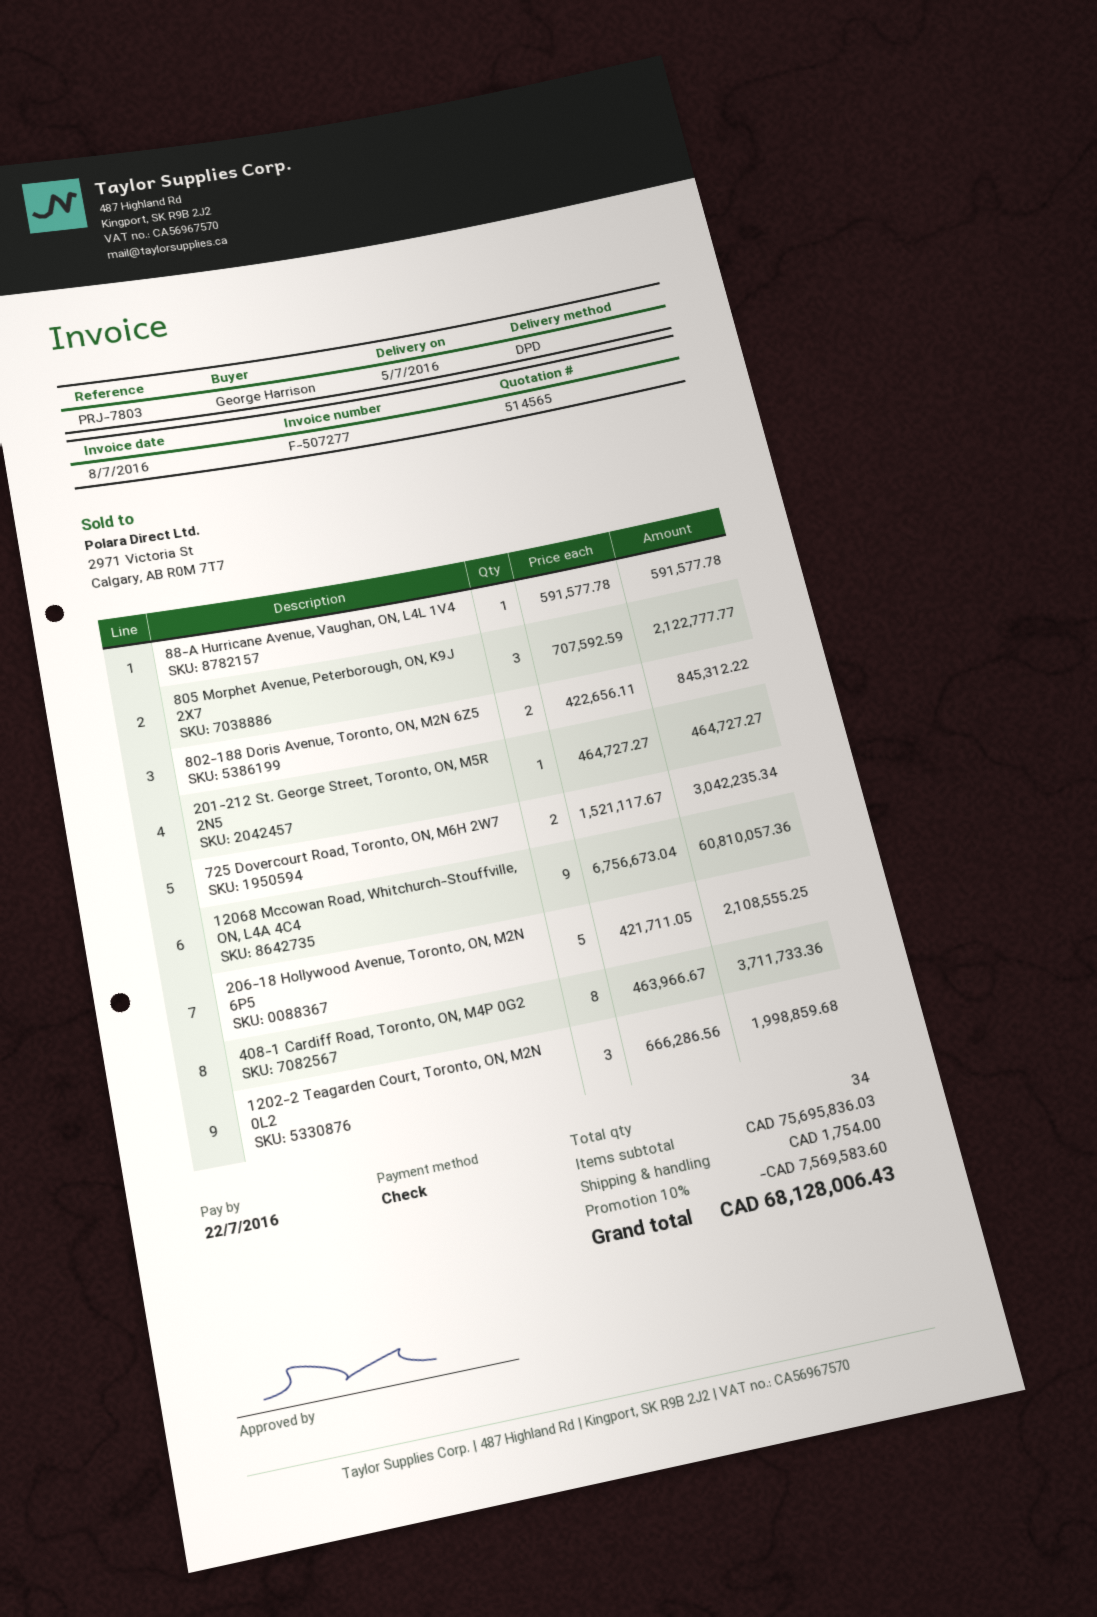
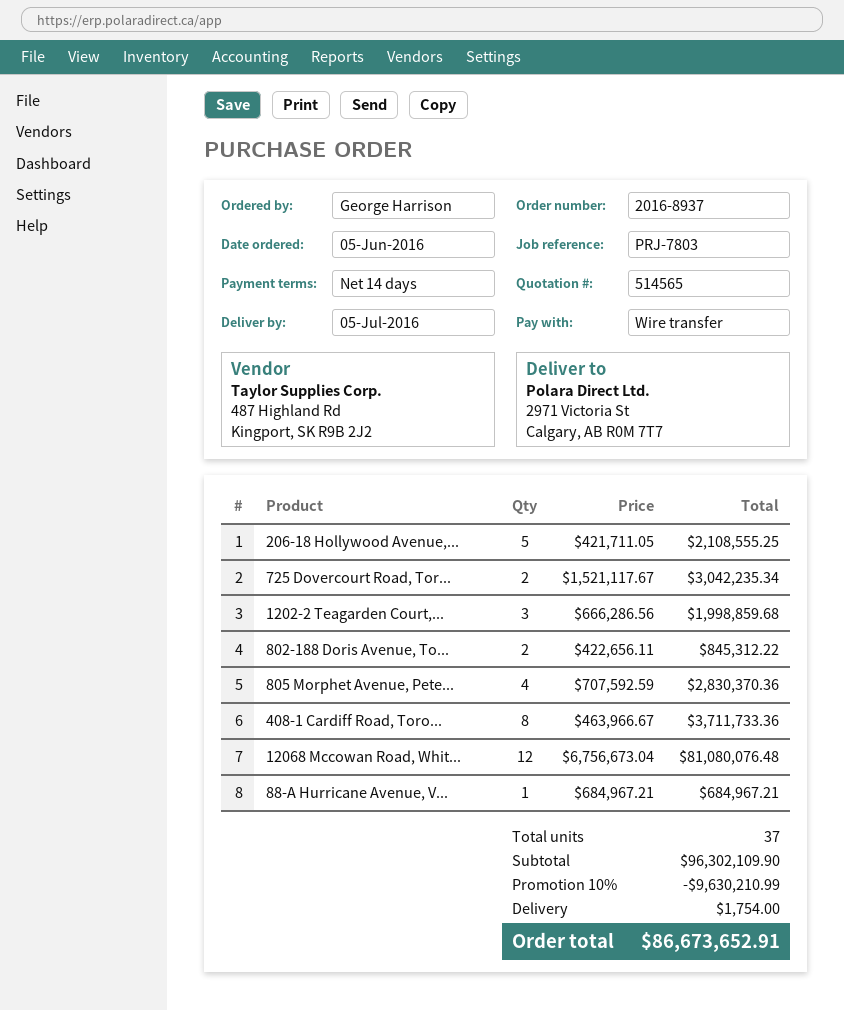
payment method: cheque -> bank transfer
88-A Hurricane Avenue, Vaughan, ON, L4L 1V4: 1 x 591577.78 = 591577.78 -> 1 x 684967.21 = 684967.21
805 Morphet Avenue, Peterborough, ON, K9J 2X7: 3 x 707592.59 = 2122777.77 -> 4 x 707592.59 = 2830370.36
201-212 St. George Street, Toronto, ON, M5R 2N5: 1 x 464727.27 = 464727.27 -> none
12068 Mccowan Road, Whitchurch-Stouffville, ON, L4A 4C4: 9 x 6756673.04 = 60810057.36 -> 12 x 6756673.04 = 81080076.48
total quantity: 34 -> 37
subtotal: 75695836.03 -> 96302109.90
discount: 10% = 7569583.60 -> 10% = 9630210.99
total: 68128006.43 -> 86673652.91

